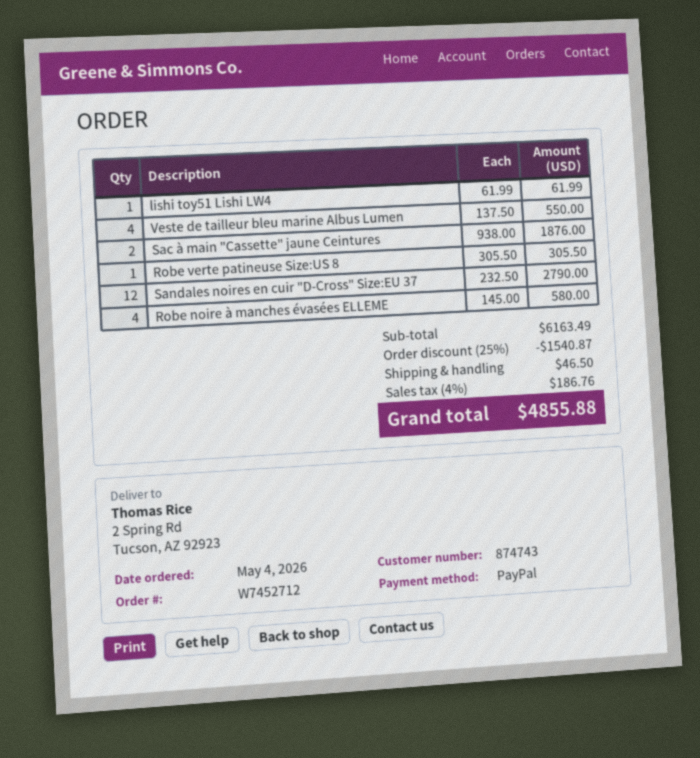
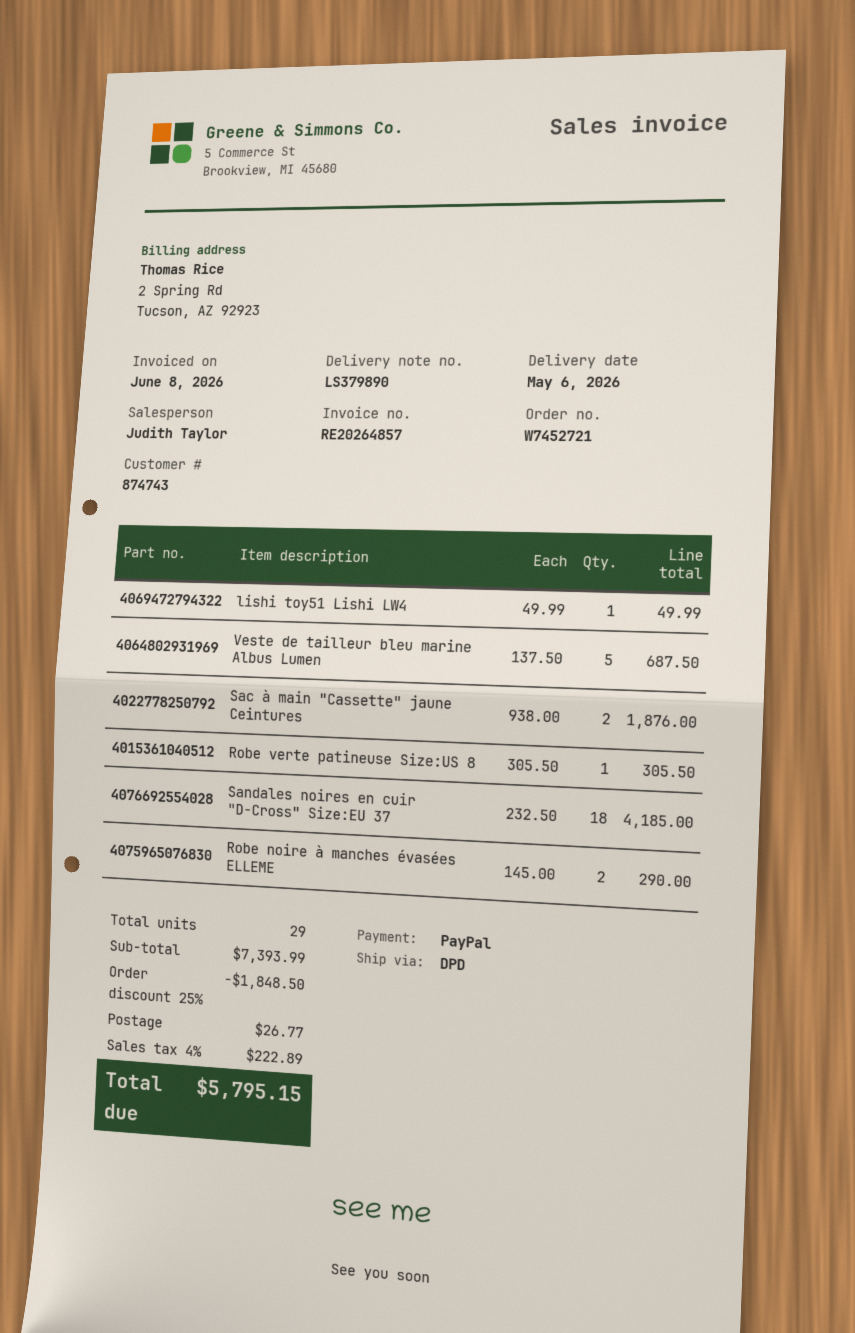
order number: W7452712 -> W7452721
lishi toy51 Lishi LW4: 1 x 61.99 = 61.99 -> 1 x 49.99 = 49.99
Veste de tailleur bleu marine Albus Lumen: 4 x 137.50 = 550.00 -> 5 x 137.50 = 687.50
Sandales noires en cuir "D-Cross" Size:EU 37: 12 x 232.50 = 2790.00 -> 18 x 232.50 = 4185.00
Robe noire à manches évasées ELLEME: 4 x 145.00 = 580.00 -> 2 x 145.00 = 290.00
subtotal: 6163.49 -> 7393.99
discount: 25% = 1540.87 -> 25% = 1848.50
shipping: 46.50 -> 26.77
tax: 4% = 186.76 -> 4% = 222.89
total: 4855.88 -> 5795.15

